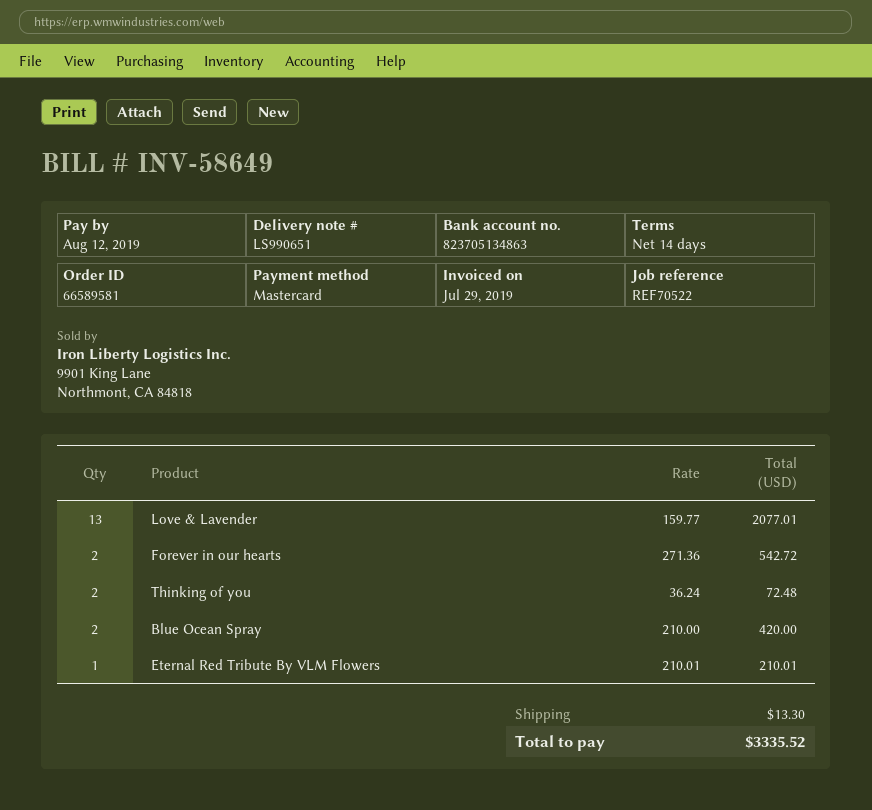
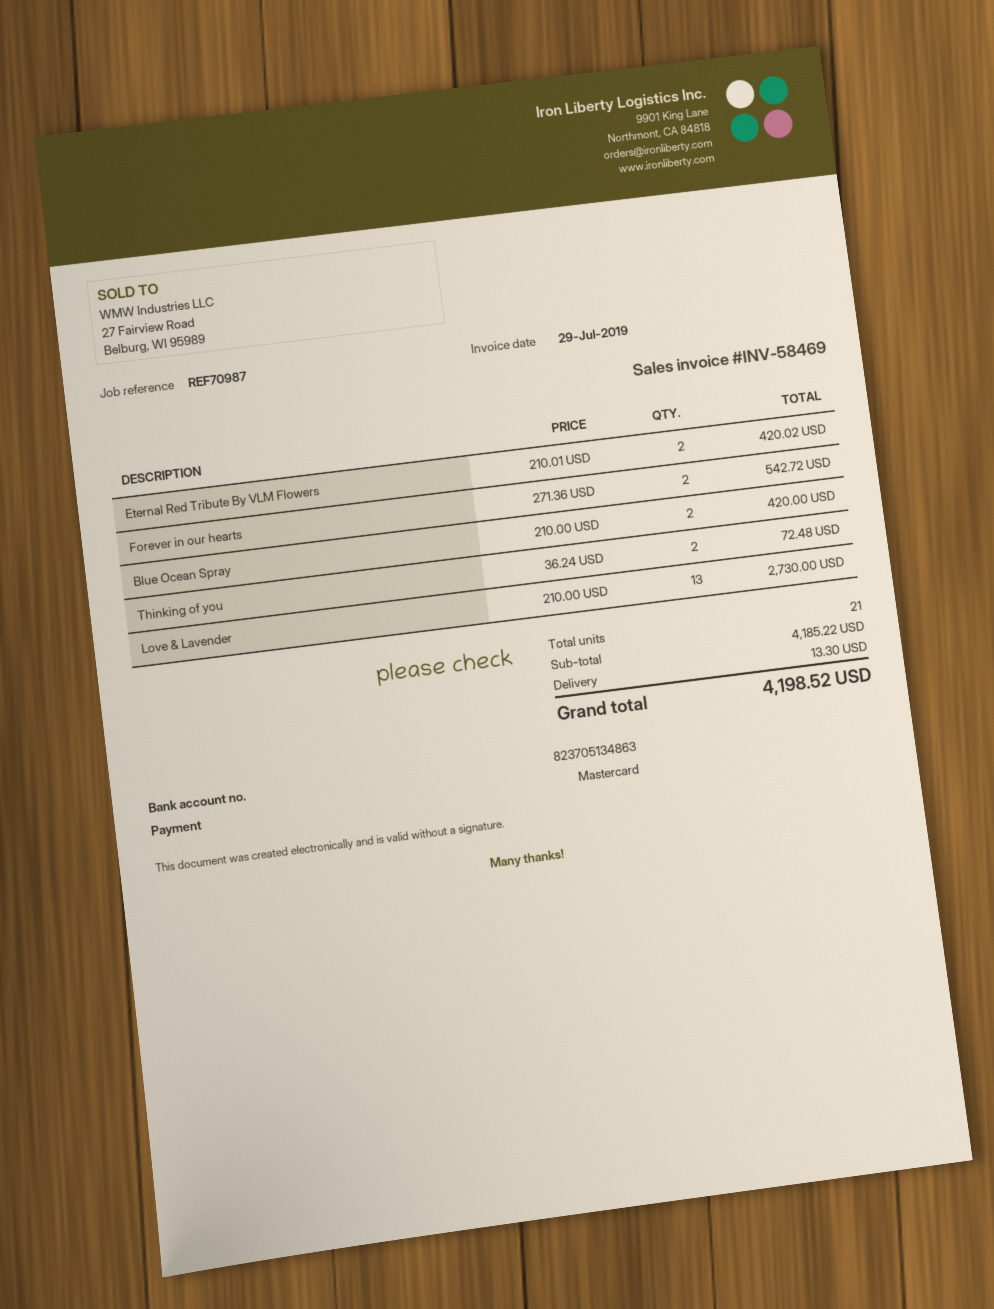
invoice number: INV-58649 -> INV-58469
reference: REF70522 -> REF70987
Love & Lavender: 13 x 159.77 = 2077.01 -> 13 x 210.00 = 2730.00
Eternal Red Tribute By VLM Flowers: 1 x 210.01 = 210.01 -> 2 x 210.01 = 420.02
total: 3335.52 -> 4198.52

